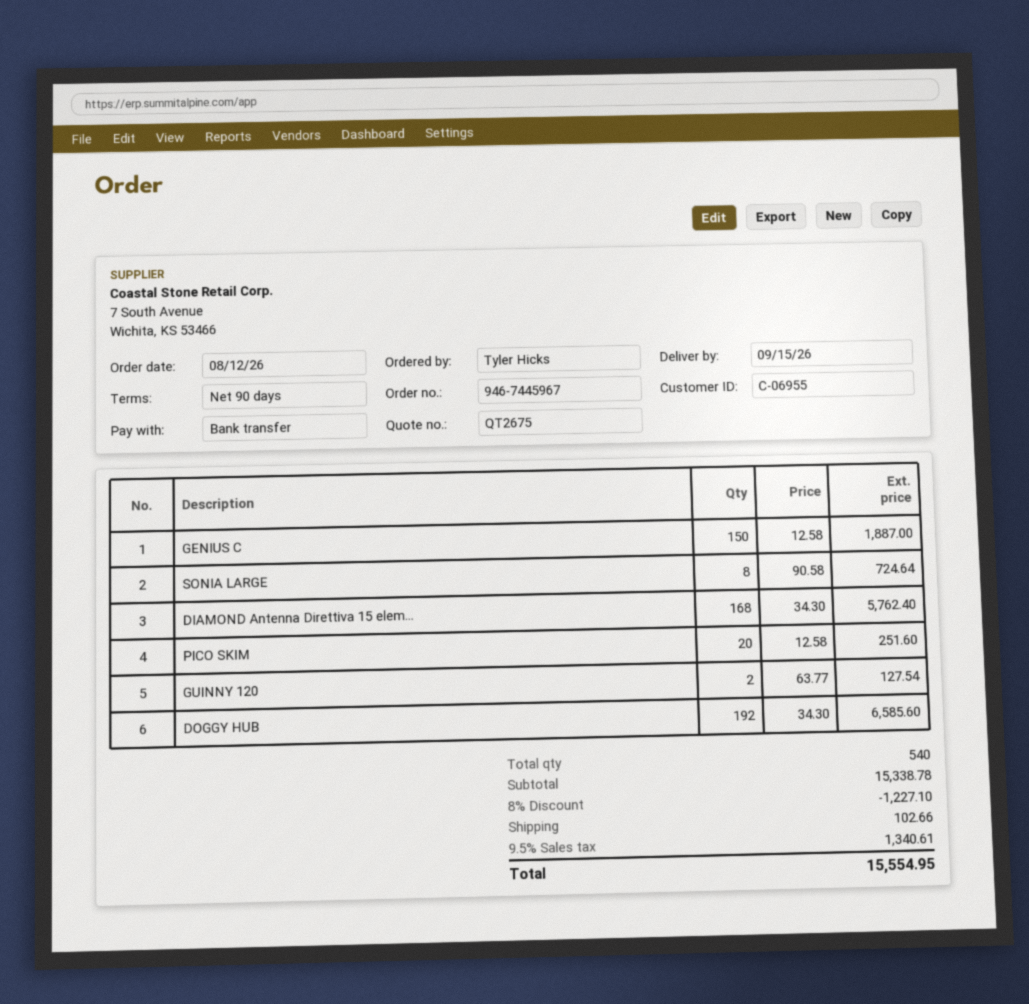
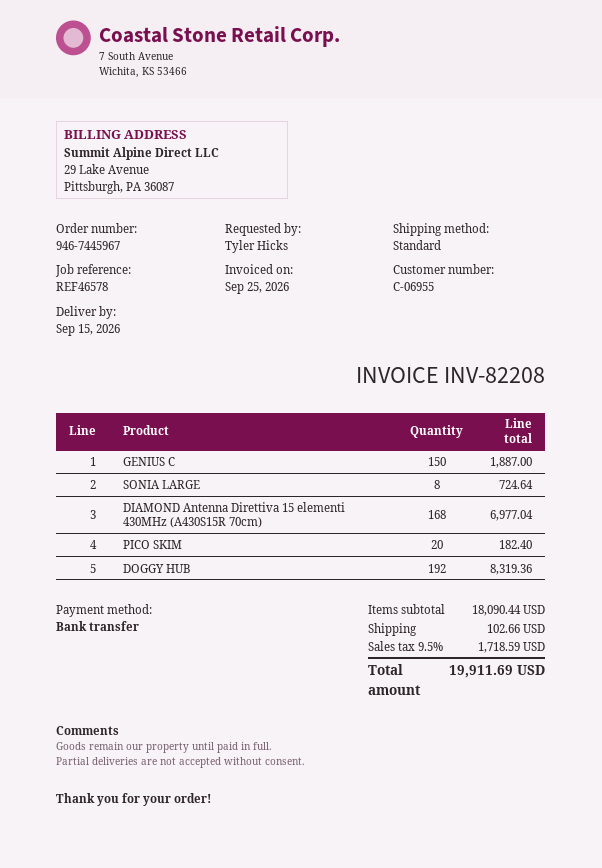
DIAMOND Antenna Direttiva 15 elem...: 168 for 5762.40 -> 168 for 6977.04
PICO SKIM: 20 for 251.60 -> 20 for 182.40
GUINNY 120: 2 for 127.54 -> none
DOGGY HUB: 192 for 6585.60 -> 192 for 8319.36
subtotal: 15338.78 -> 18090.44
discount: 8% = 1227.10 -> none
tax: 9.5% = 1340.61 -> 9.5% = 1718.59
total: 15554.95 -> 19911.69

